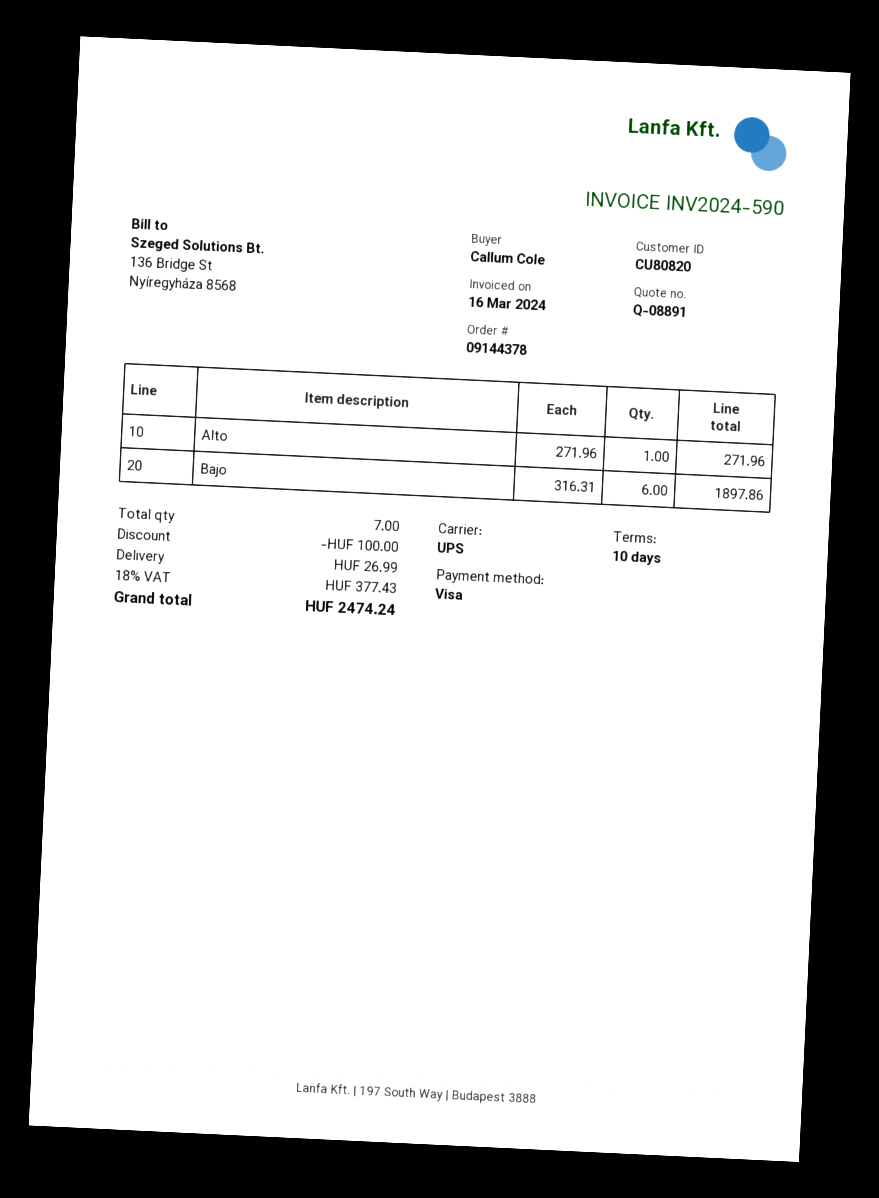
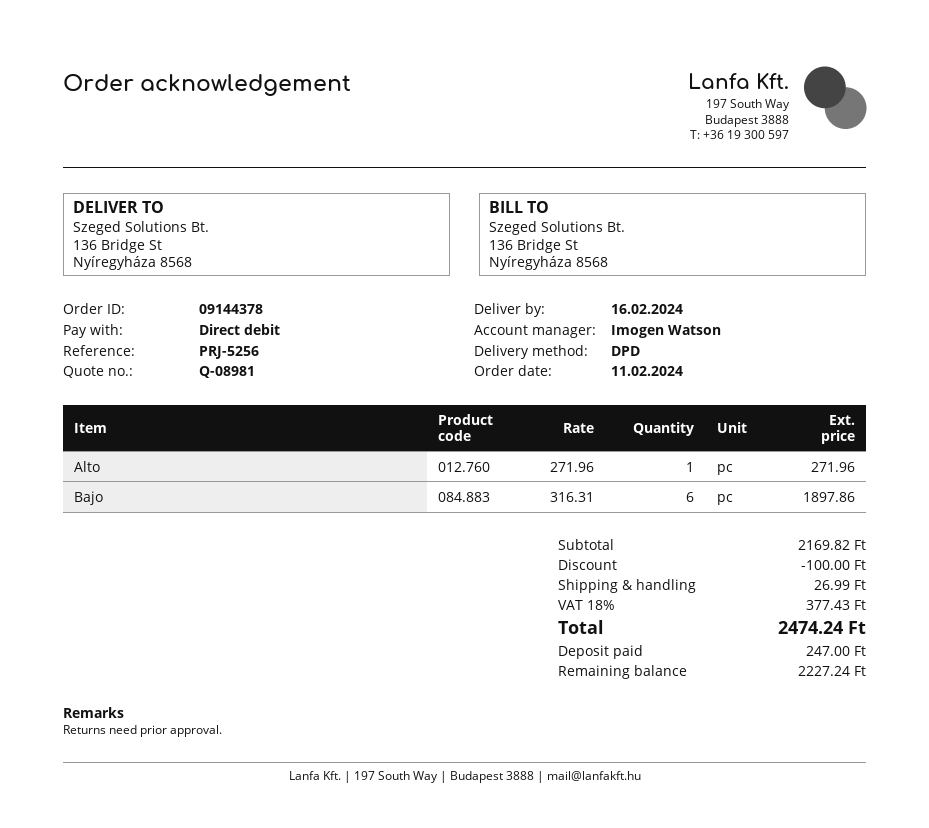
quote number: Q-08891 -> Q-08981
payment method: Visa -> direct debit
shipping method: UPS -> DPD

